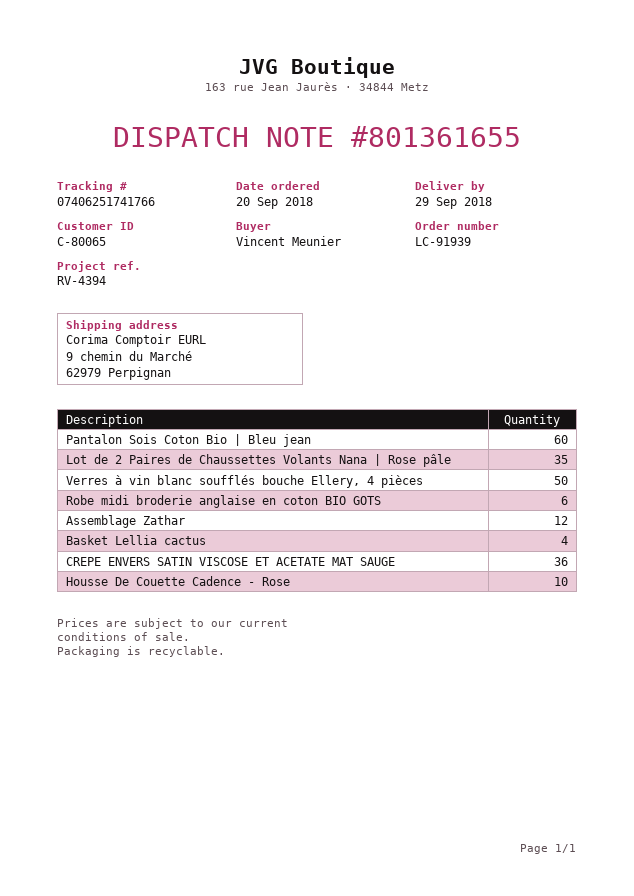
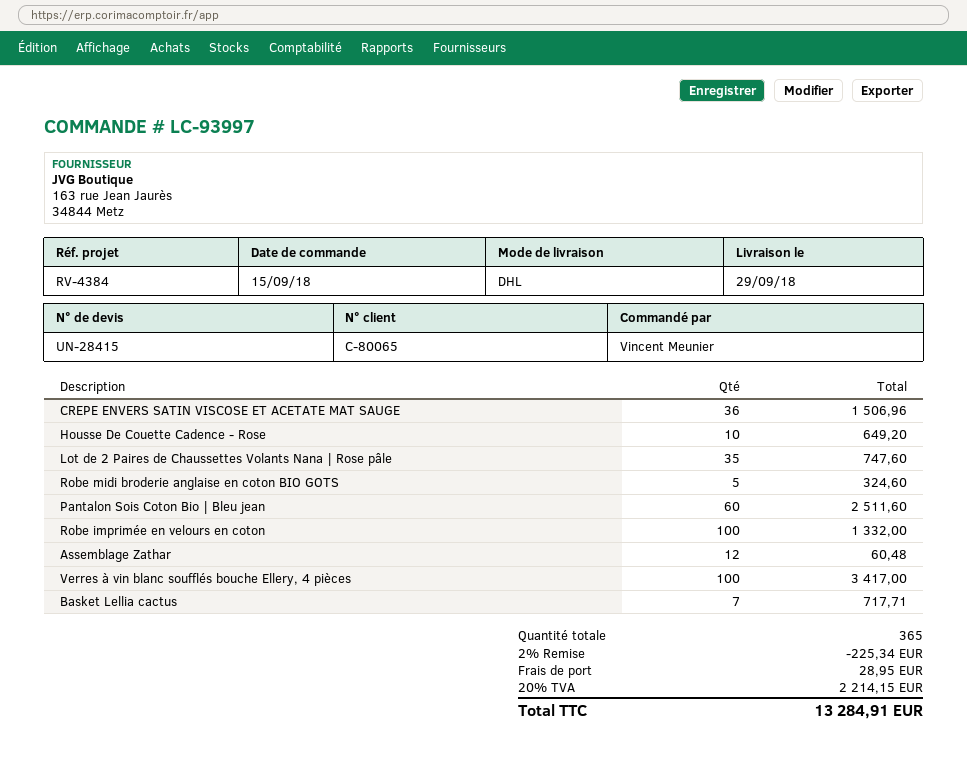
order number: LC-91939 -> LC-93997
order date: 2018-09-20 -> 2018-09-15
reference: RV-4394 -> RV-4384
Verres à vin blanc soufflés bouche Ellery, 4 pièces: 50 -> 100
Robe midi broderie anglaise en coton BIO GOTS: 6 -> 5
Basket Lellia cactus: 4 -> 7
Robe imprimée en velours en coton: none -> 100

